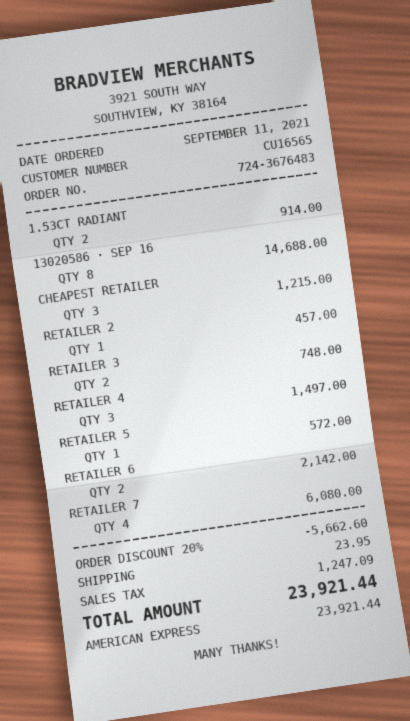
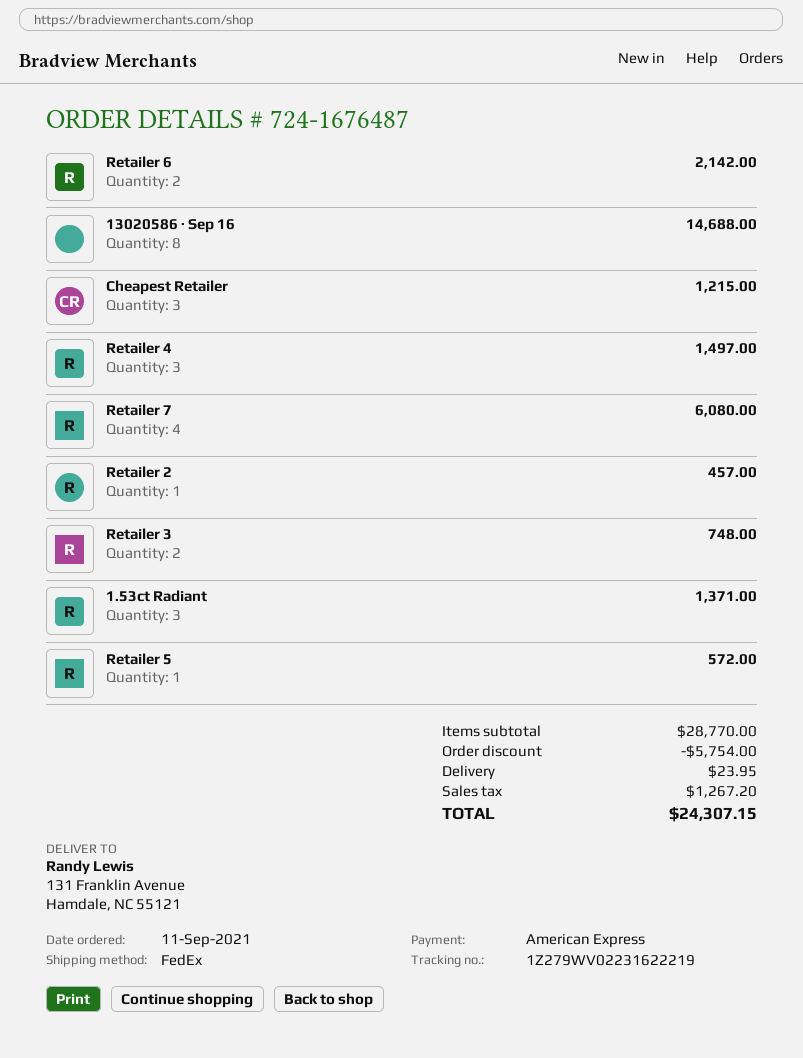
order number: 724-3676483 -> 724-1676487
1.53CT RADIANT: 2 for 914.00 -> 3 for 1371.00
discount: 5662.60 -> 5754.00
tax: 1247.09 -> 1267.20
total: 23921.44 -> 24307.15

